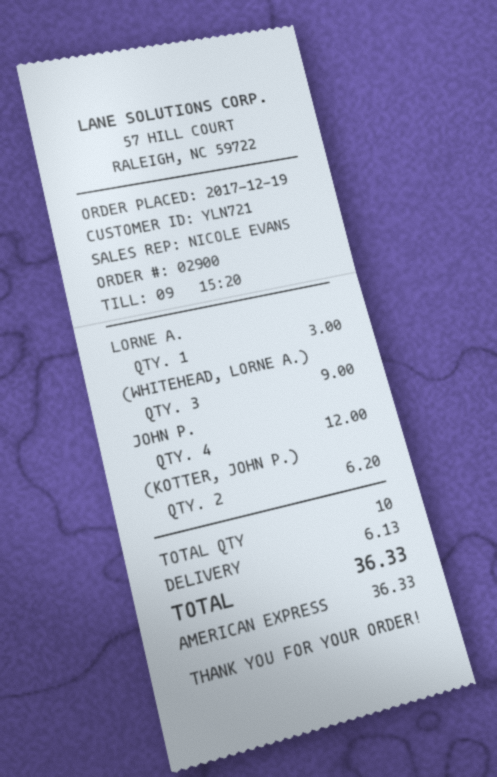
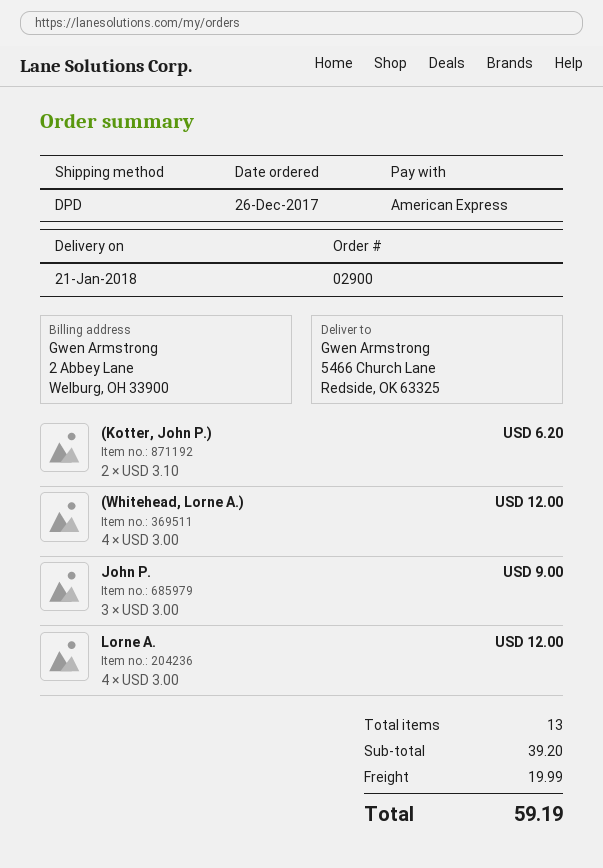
order date: 2017-12-19 -> 2017-12-26
LORNE A.: 1 for 3.00 -> 4 for 12.00
(WHITEHEAD, LORNE A.): 3 for 9.00 -> 4 for 12.00
JOHN P.: 4 for 12.00 -> 3 for 9.00
total quantity: 10 -> 13
shipping: 6.13 -> 19.99
total: 36.33 -> 59.19

